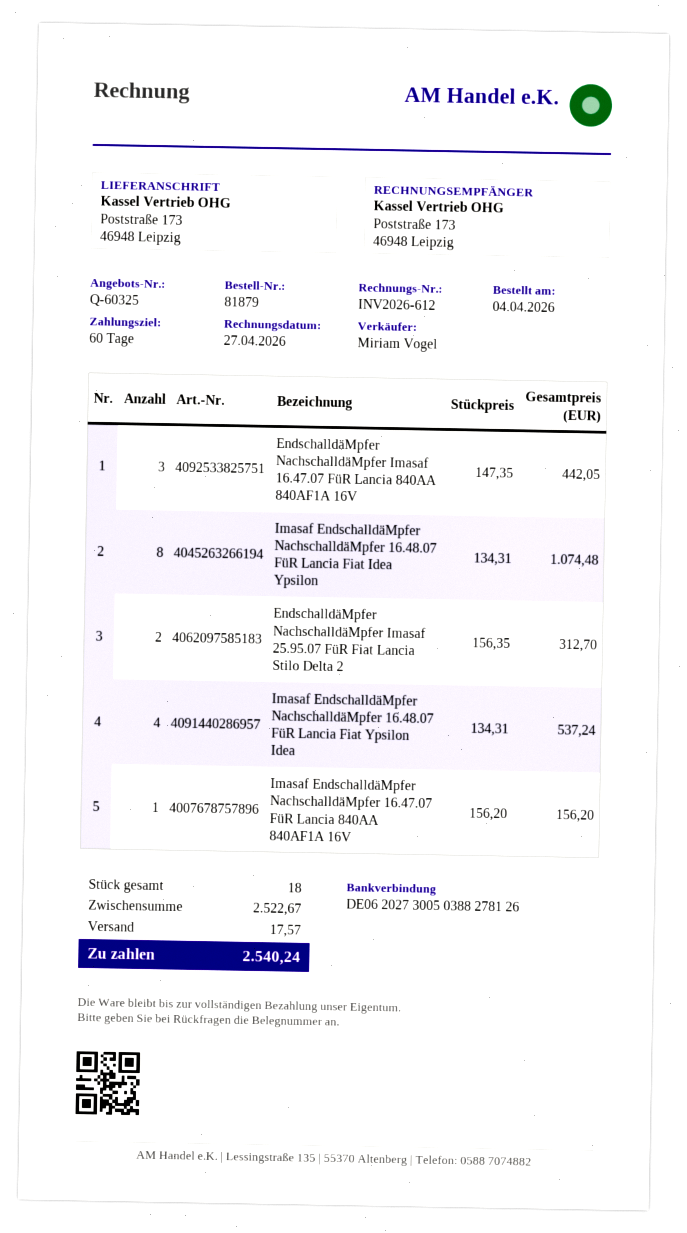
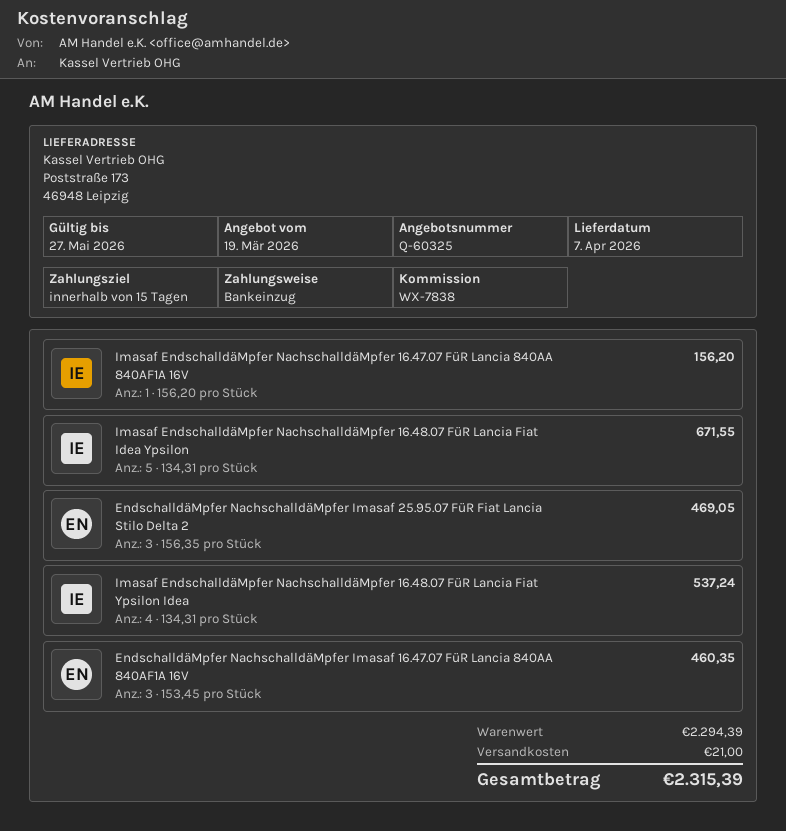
payment terms: 60 days -> 15 days
EndschalldäMpfer NachschalldäMpfer Imasaf 16.47.07 FüR Lancia 840AA 840AF1A 16V: 3 x 147.35 = 442.05 -> 3 x 153.45 = 460.35
Imasaf EndschalldäMpfer NachschalldäMpfer 16.48.07 FüR Lancia Fiat Idea Ypsilon: 8 x 134.31 = 1074.48 -> 5 x 134.31 = 671.55
EndschalldäMpfer NachschalldäMpfer Imasaf 25.95.07 FüR Fiat Lancia Stilo Delta 2: 2 x 156.35 = 312.70 -> 3 x 156.35 = 469.05
subtotal: 2522.67 -> 2294.39
shipping: 17.57 -> 21.00
total: 2540.24 -> 2315.39

